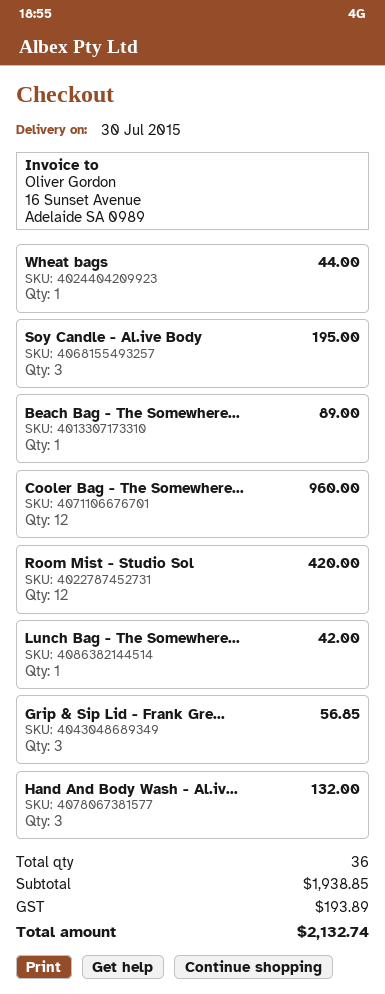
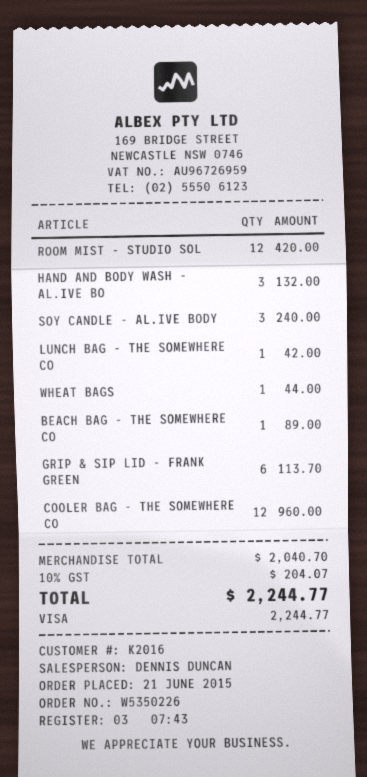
Soy Candle - Al.ive Body: 3 for 195.00 -> 3 for 240.00
Grip & Sip Lid - Frank Gre...: 3 for 56.85 -> 6 for 113.70
subtotal: 1938.85 -> 2040.70
tax: 193.89 -> 204.07
total: 2132.74 -> 2244.77

